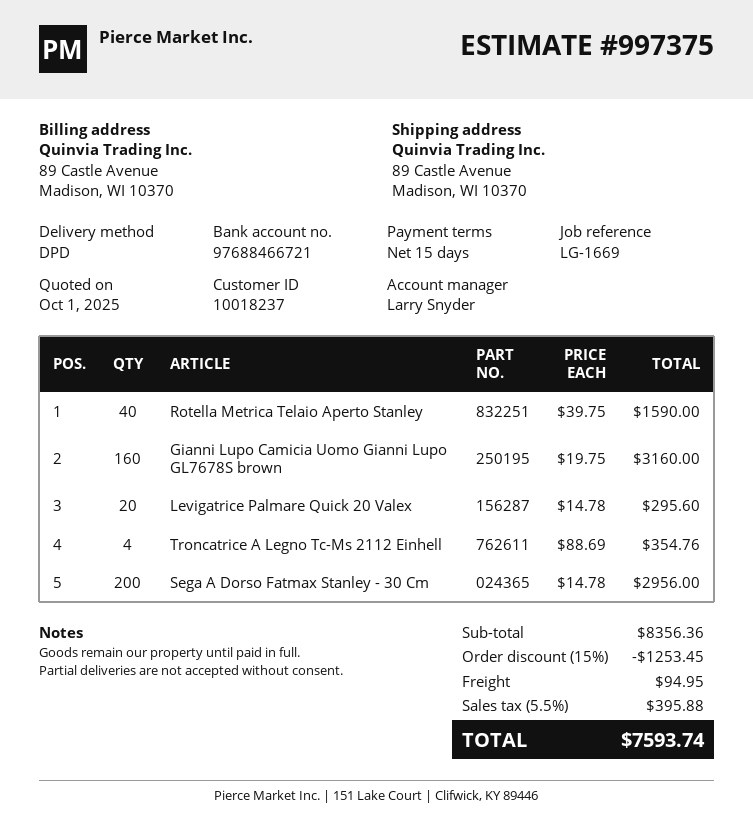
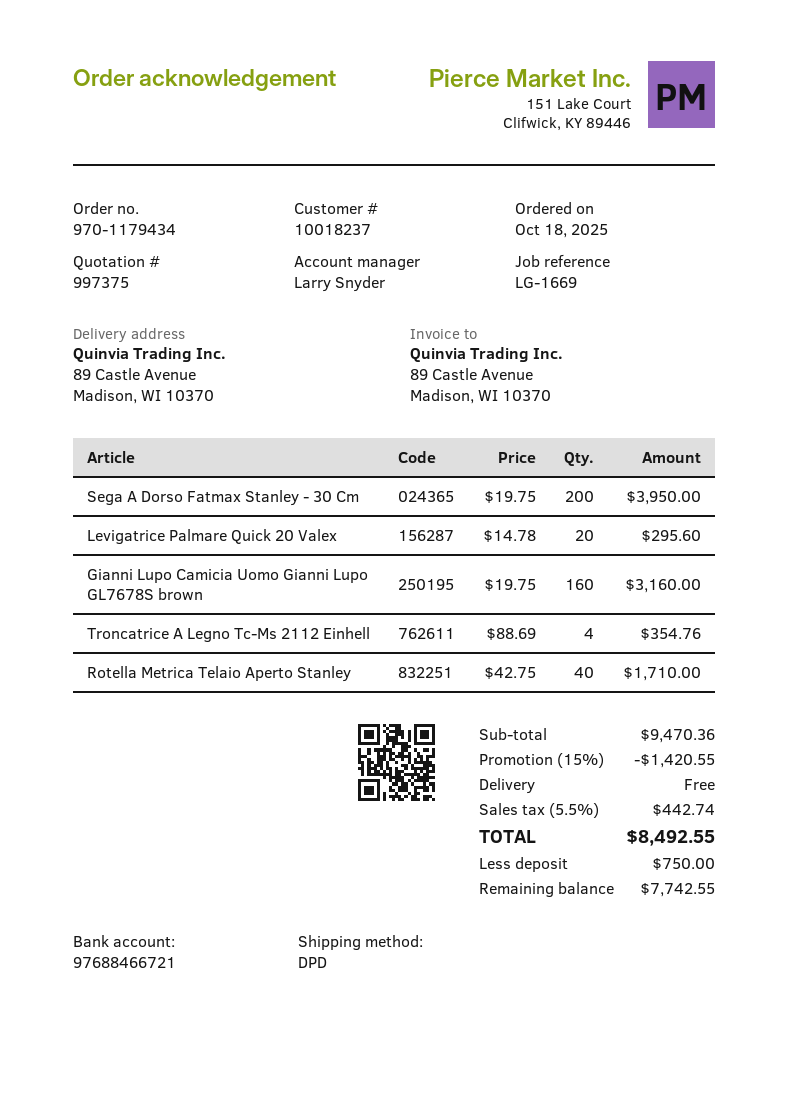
Rotella Metrica Telaio Aperto Stanley: 40 x 39.75 = 1590.00 -> 40 x 42.75 = 1710.00
Sega A Dorso Fatmax Stanley - 30 Cm: 200 x 14.78 = 2956.00 -> 200 x 19.75 = 3950.00
subtotal: 8356.36 -> 9470.36
discount: 15% = 1253.45 -> 15% = 1420.55
shipping: 94.95 -> 0.00
tax: 5.5% = 395.88 -> 5.5% = 442.74
total: 7593.74 -> 8492.55

